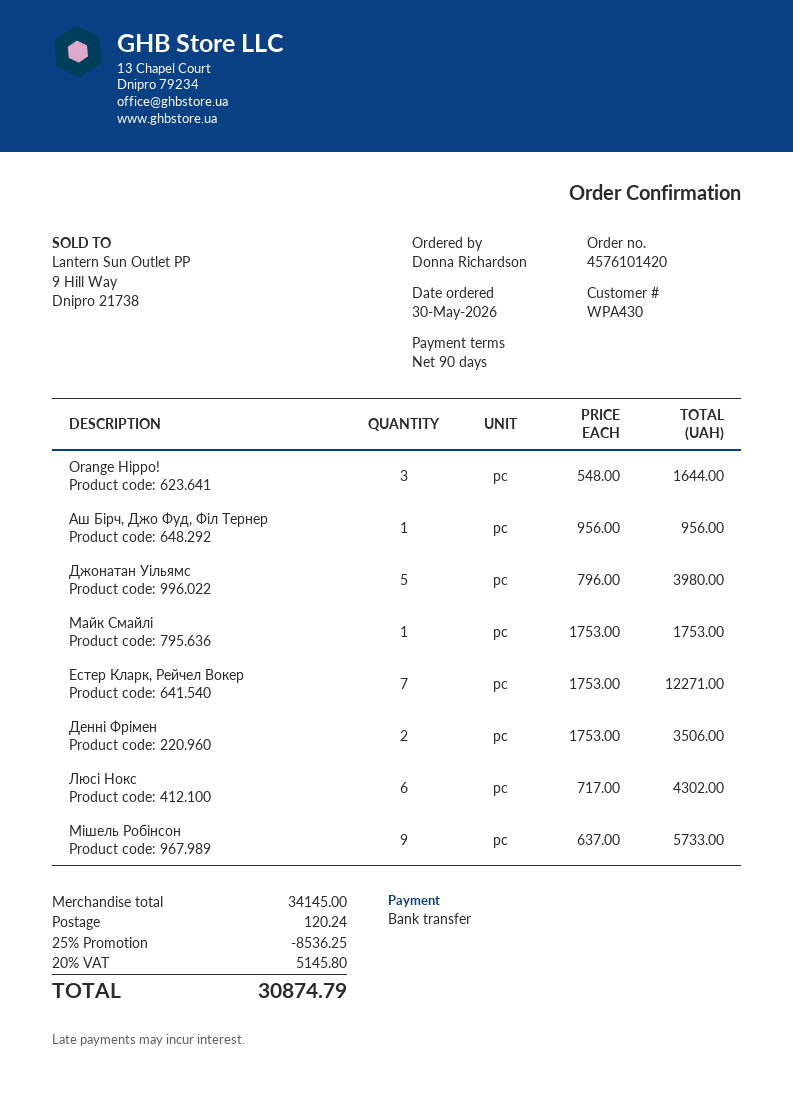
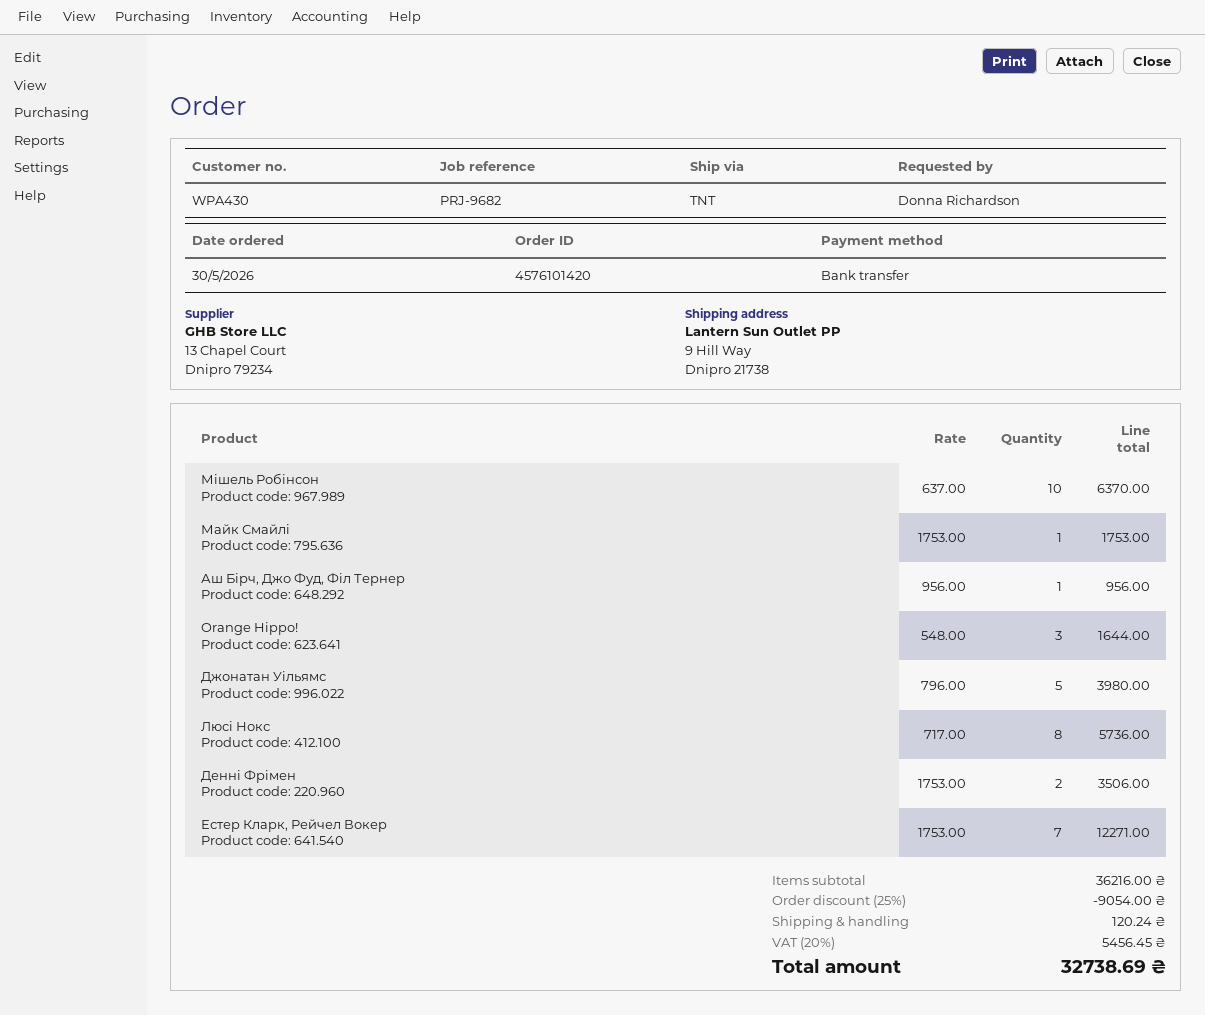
Люсі Нокс: 6 x 717.00 = 4302.00 -> 8 x 717.00 = 5736.00
Мішель Робінсон: 9 x 637.00 = 5733.00 -> 10 x 637.00 = 6370.00
subtotal: 34145.00 -> 36216.00
discount: 25% = 8536.25 -> 25% = 9054.00
tax: 20% = 5145.80 -> 20% = 5456.45
total: 30874.79 -> 32738.69

